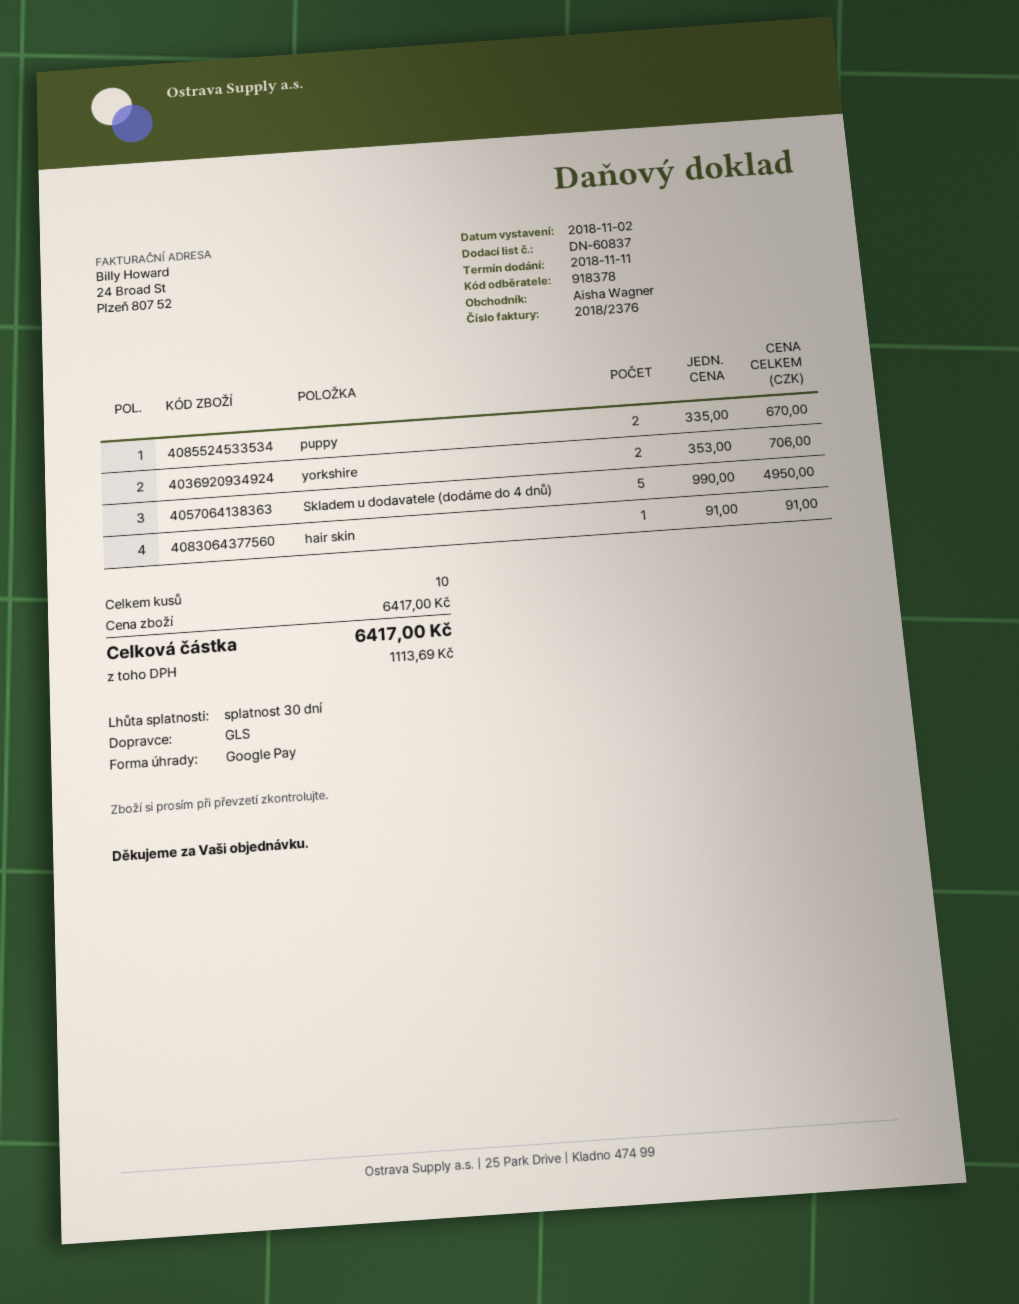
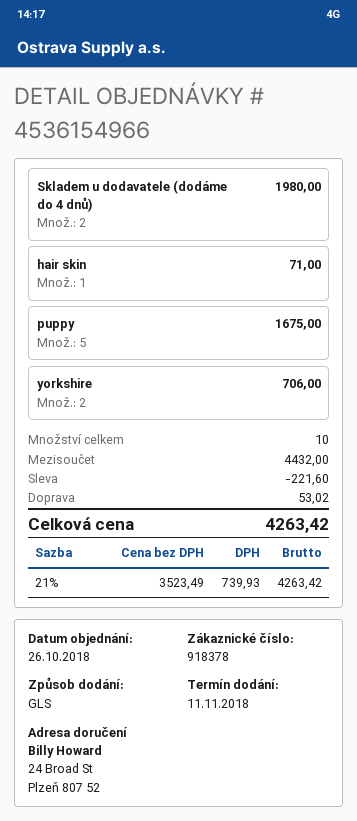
puppy: 2 for 670.00 -> 5 for 1675.00
Skladem u dodavatele (dodáme do 4 dnů): 5 for 4950.00 -> 2 for 1980.00
hair skin: 1 for 91.00 -> 1 for 71.00
subtotal: 6417.00 -> 4432.00
discount: none -> 221.60
shipping: none -> 53.02
tax: 1113.69 -> 739.93
total: 6417.00 -> 4263.42

